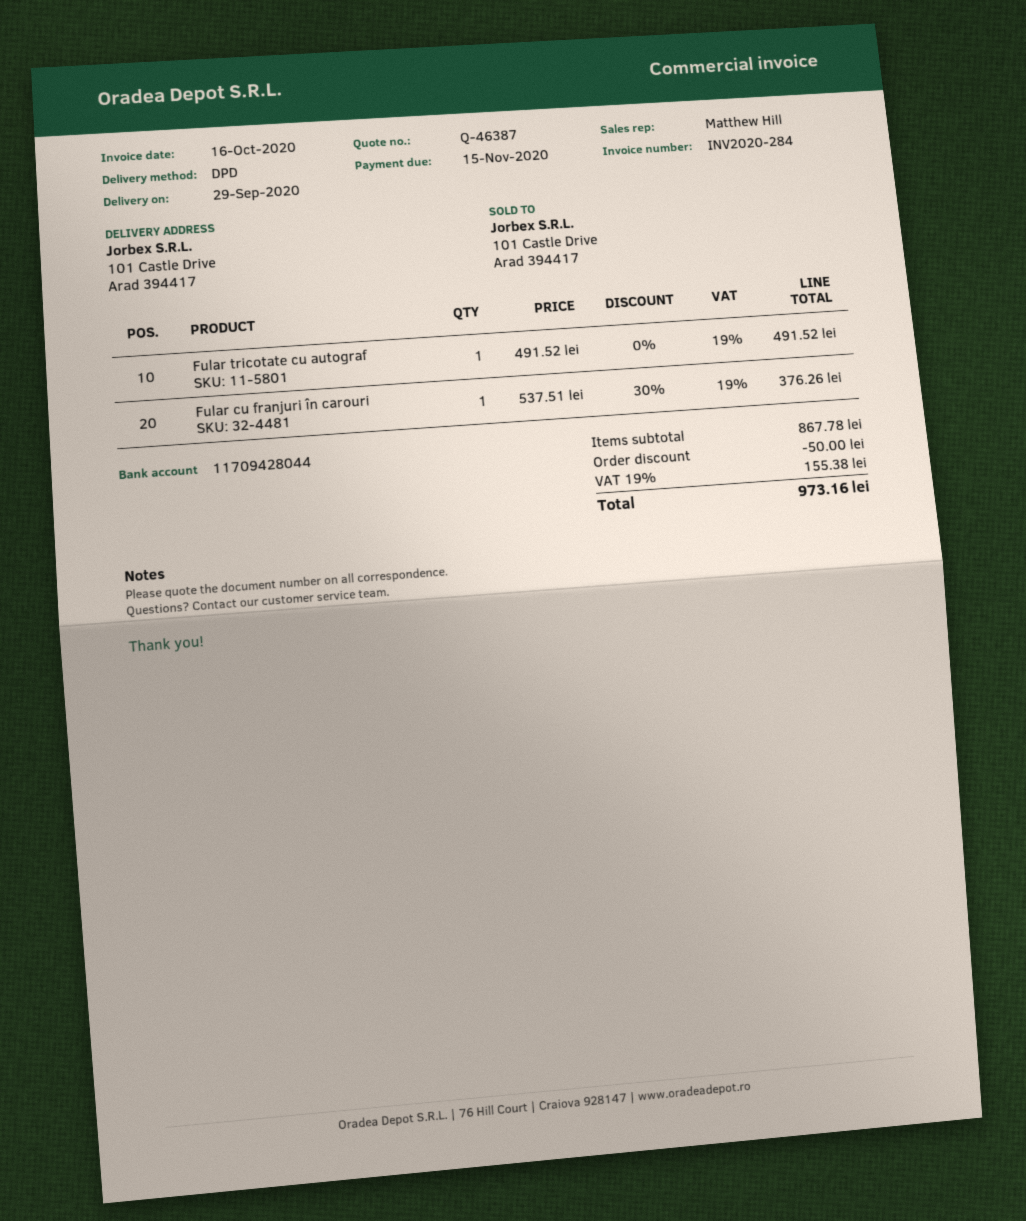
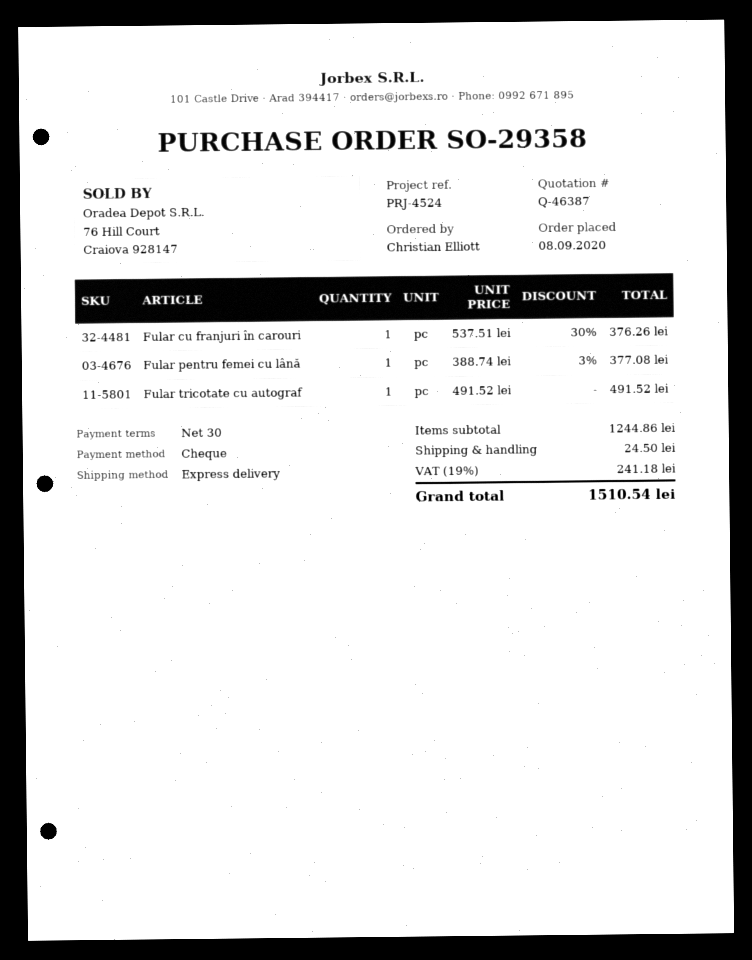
shipping method: DPD -> express
Fular pentru femei cu lână: none -> 1 x 388.74 - 3% = 377.08
subtotal: 867.78 -> 1244.86
discount: 50.00 -> none
shipping: none -> 24.50
tax: 19% = 155.38 -> 19% = 241.18
total: 973.16 -> 1510.54

